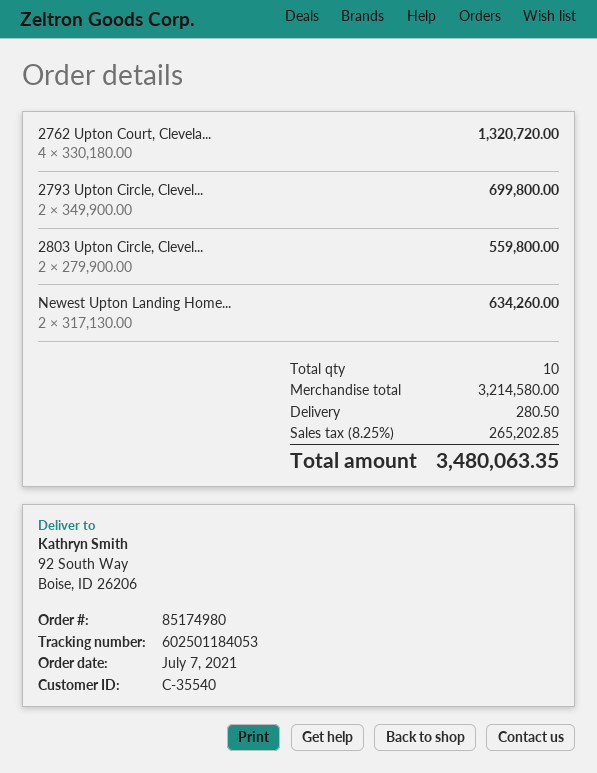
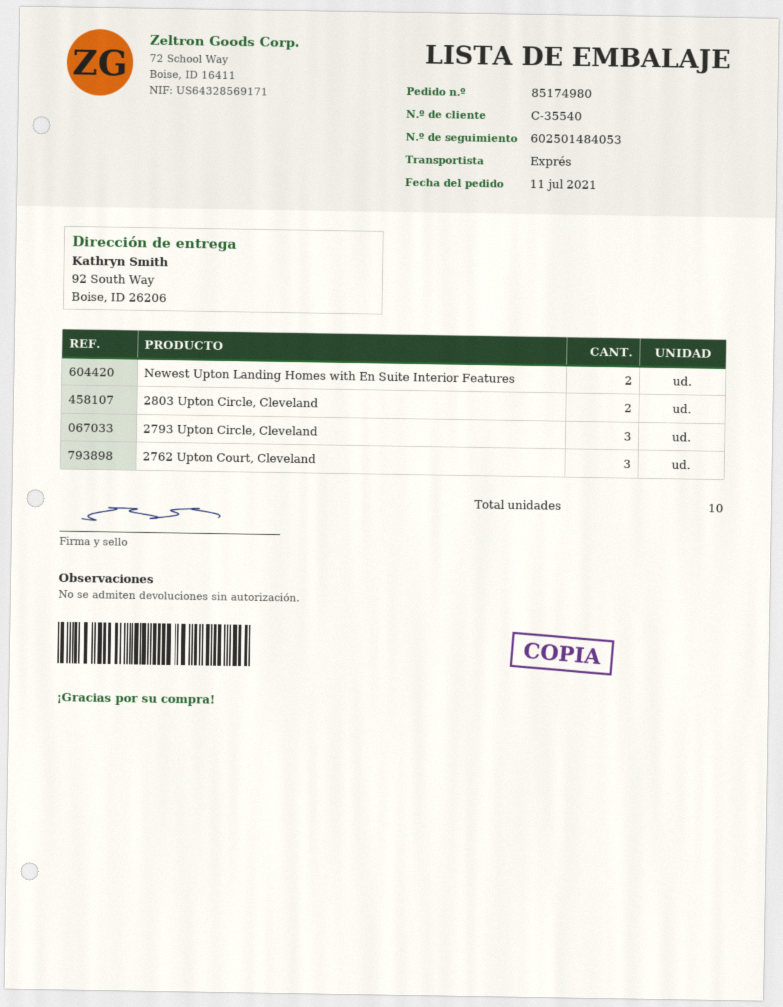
order date: 2021-07-07 -> 2021-07-11
tracking number: 602501184053 -> 602501484053
2762 Upton Court, Clevela...: 4 -> 3
2793 Upton Circle, Clevel...: 2 -> 3

